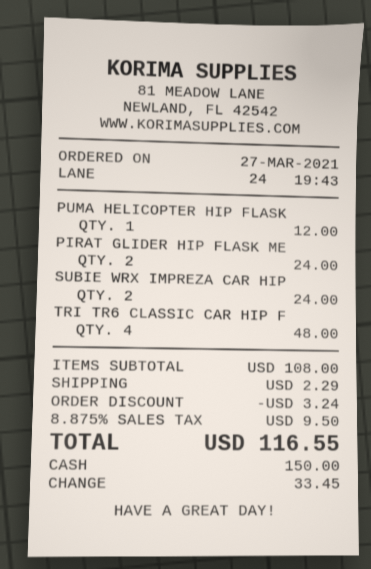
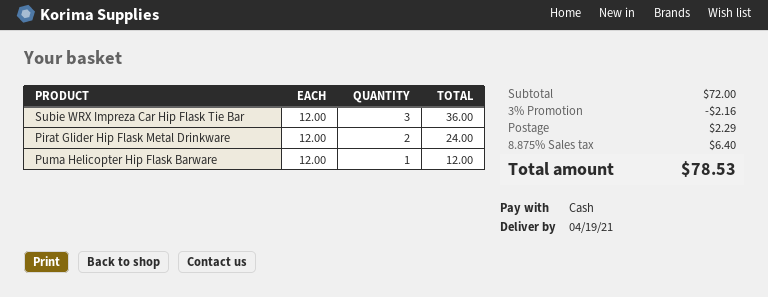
SUBIE WRX IMPREZA CAR HIP: 2 for 24.00 -> 3 for 36.00
TRI TR6 CLASSIC CAR HIP F: 4 for 48.00 -> none
subtotal: 108.00 -> 72.00
discount: 3.24 -> 2.16
tax: 8.875% = 9.50 -> 8.875% = 6.40
total: 116.55 -> 78.53

